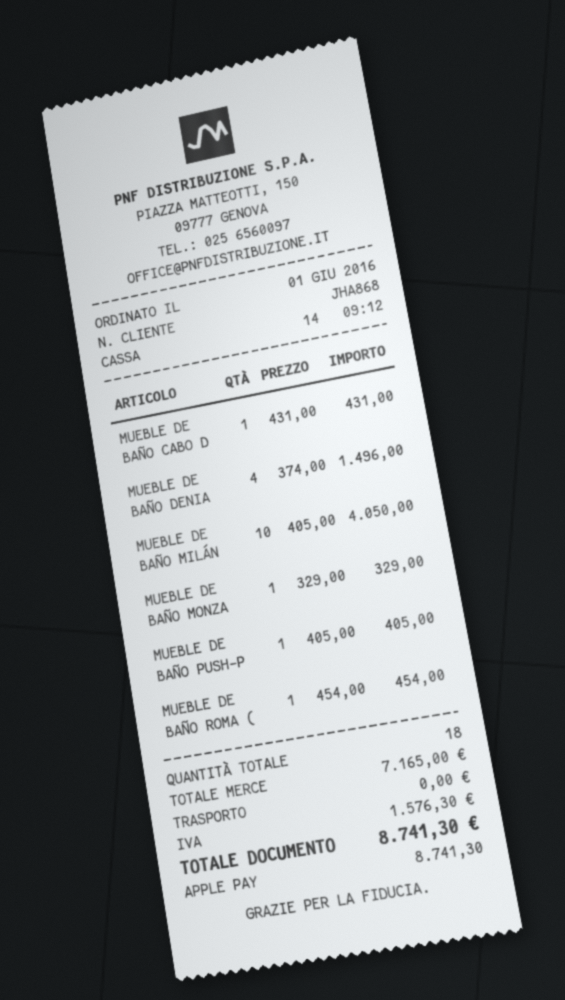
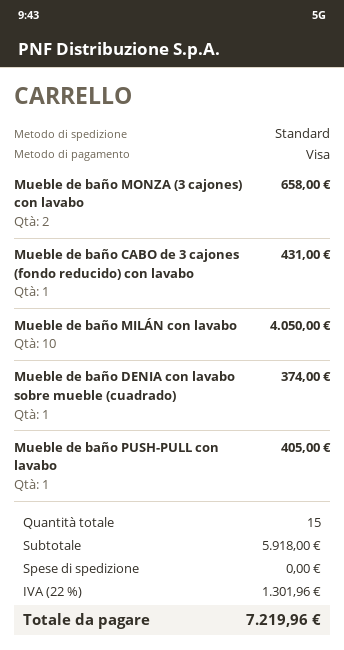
payment method: Apple Pay -> Visa
MUEBLE DE BAÑO DENIA: 4 for 1496.00 -> 1 for 374.00
MUEBLE DE BAÑO MONZA: 1 for 329.00 -> 2 for 658.00
MUEBLE DE BAÑO ROMA (: 1 for 454.00 -> none
total quantity: 18 -> 15
subtotal: 7165.00 -> 5918.00
tax: 1576.30 -> 1301.96
total: 8741.30 -> 7219.96

